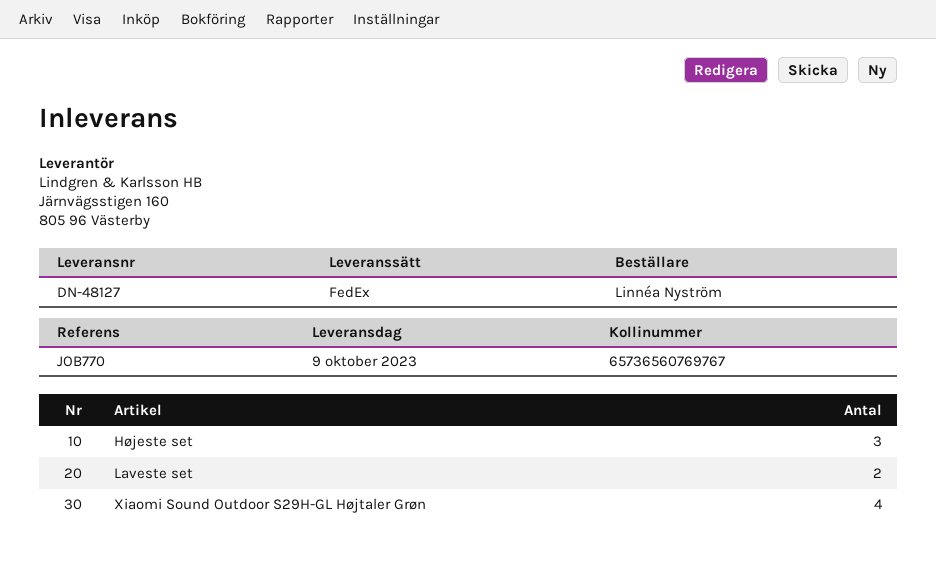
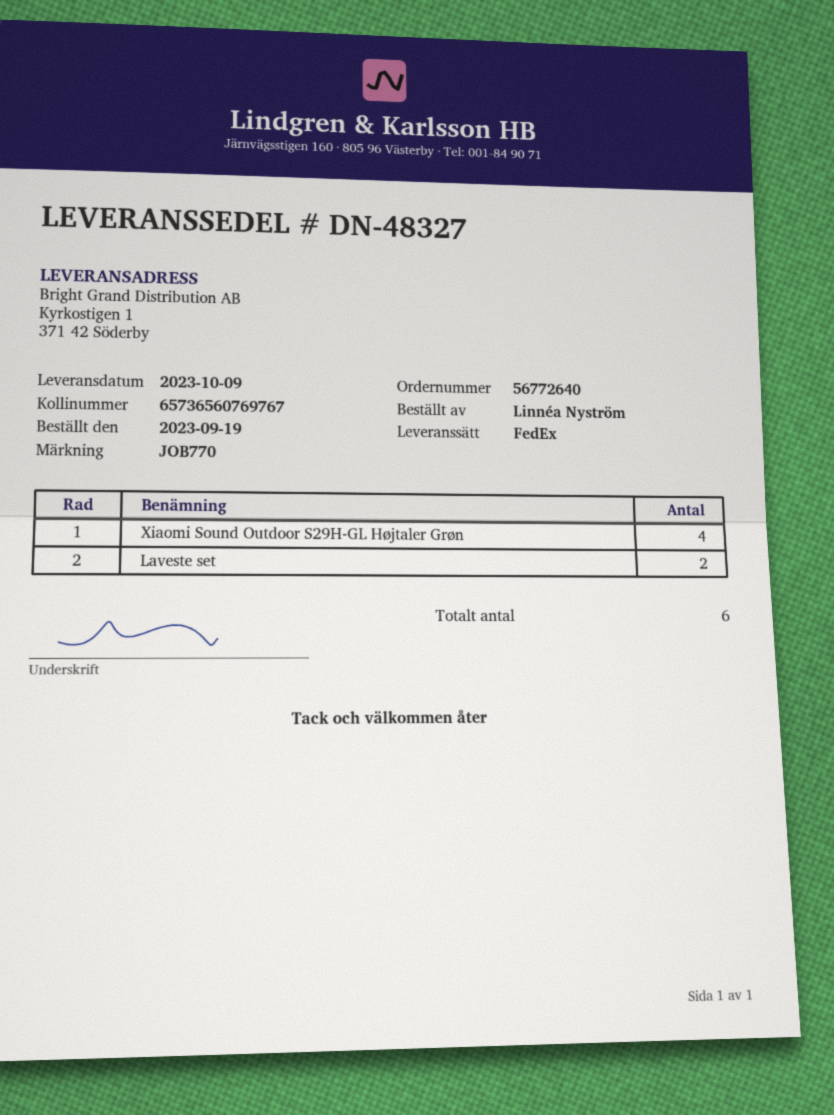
delivery note number: DN-48127 -> DN-48327
Højeste set: 3 -> none

